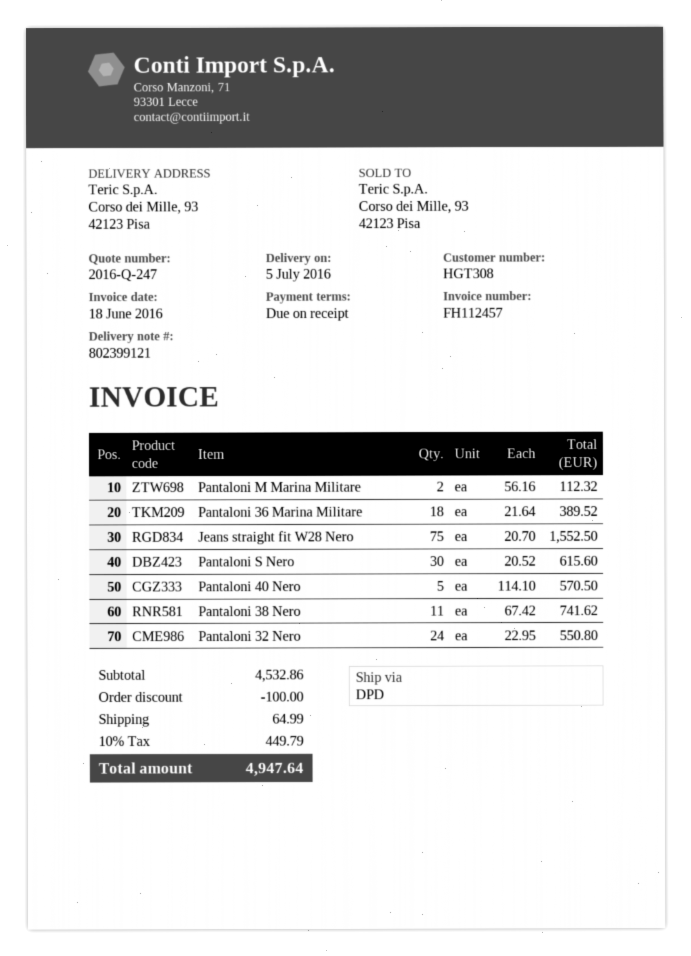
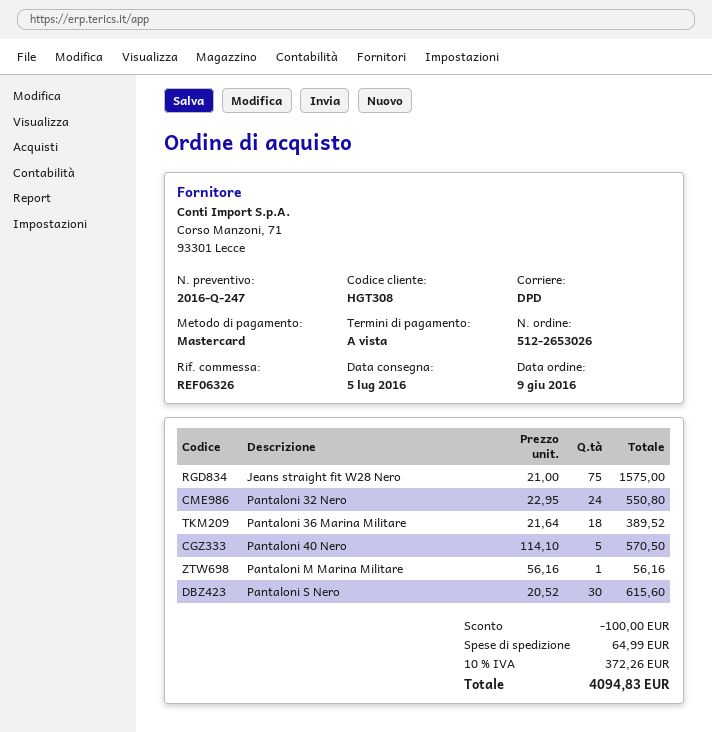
Pantaloni M Marina Militare: 2 x 56.16 = 112.32 -> 1 x 56.16 = 56.16
Jeans straight fit W28 Nero: 75 x 20.70 = 1552.50 -> 75 x 21.00 = 1575.00
Pantaloni 38 Nero: 11 x 67.42 = 741.62 -> none
tax: 10% = 449.79 -> 10% = 372.26
total: 4947.64 -> 4094.83

